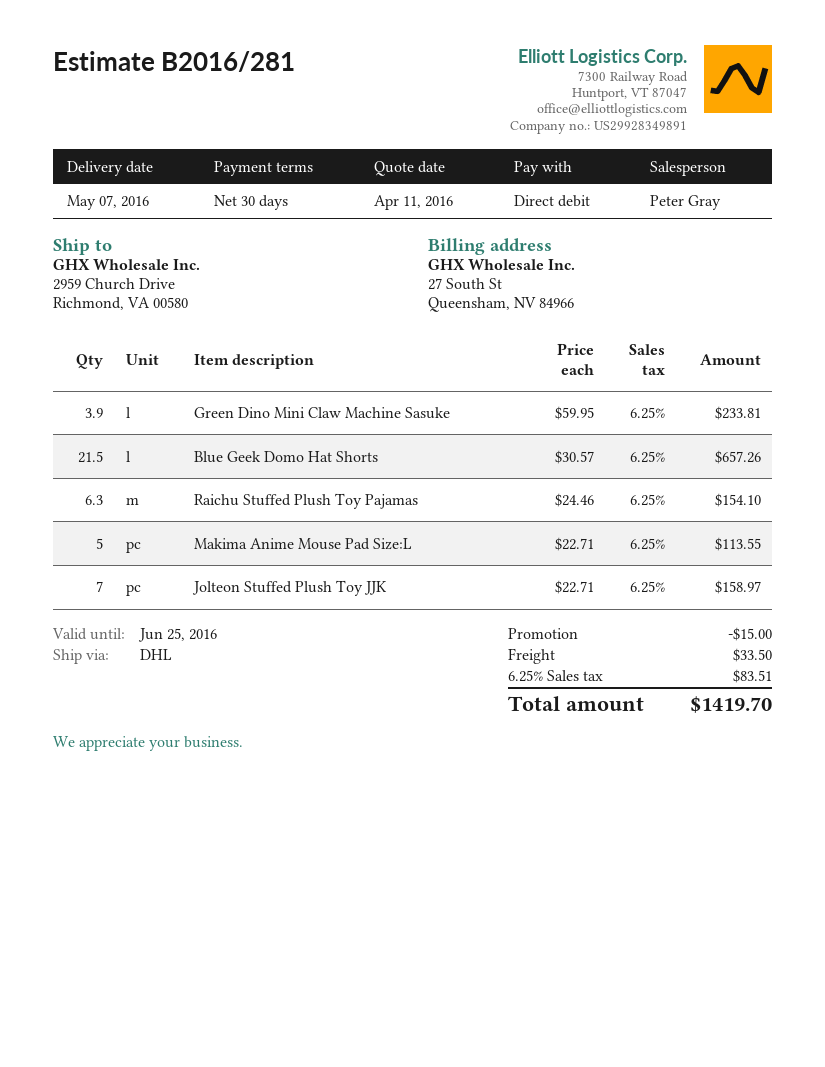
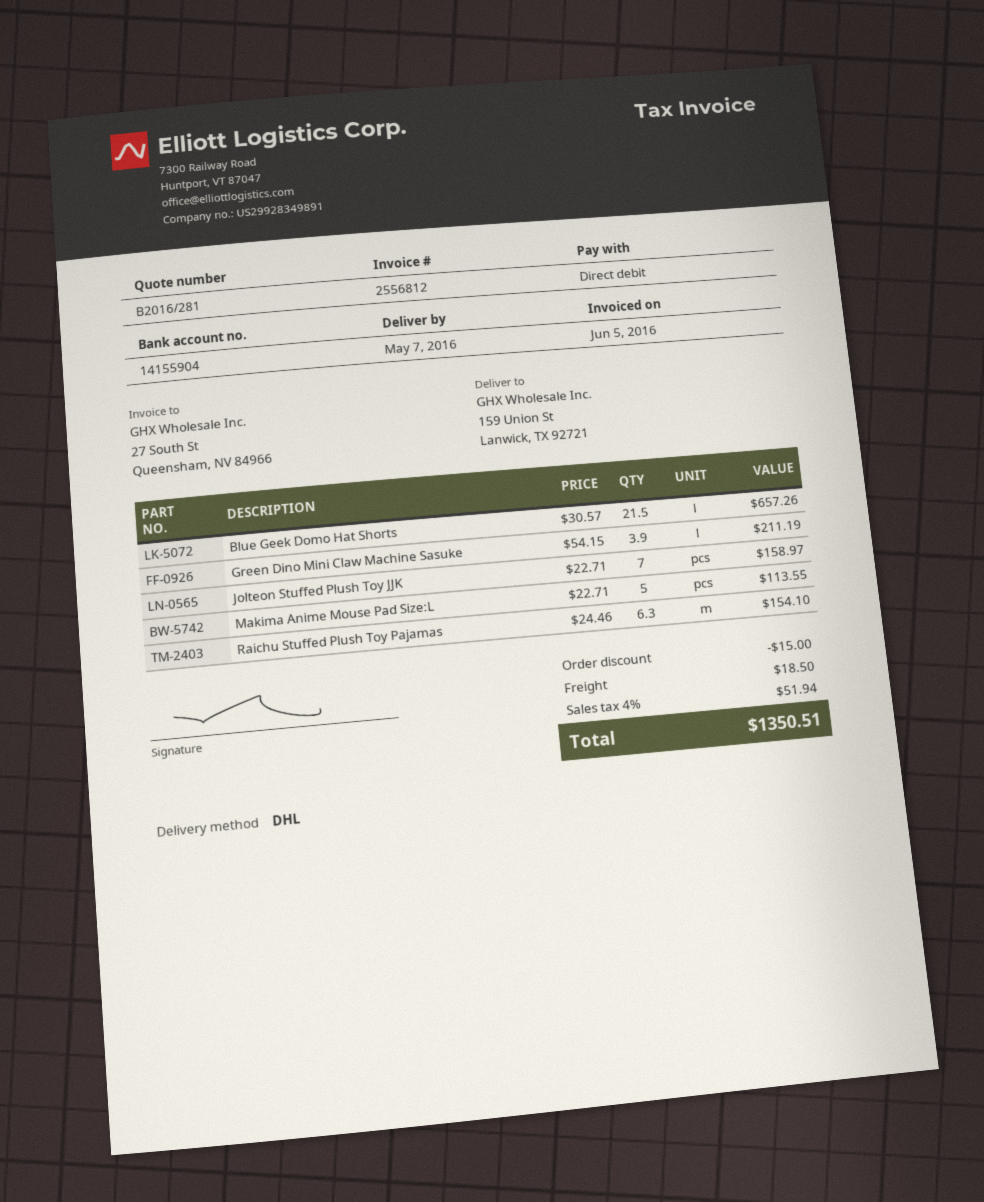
ship to: 2959 Church Drive, Richmond, VA 00580 -> 159 Union St, Lanwick, TX 92721
Green Dino Mini Claw Machine Sasuke: 3.9 x 59.95 = 233.81 -> 3.9 x 54.15 = 211.19
shipping: 33.50 -> 18.50
tax: 6.25% = 83.51 -> 4% = 51.94
total: 1419.70 -> 1350.51

